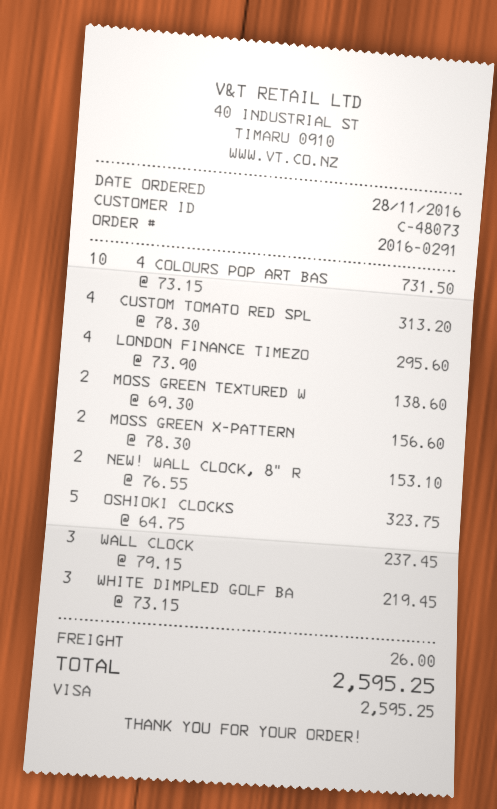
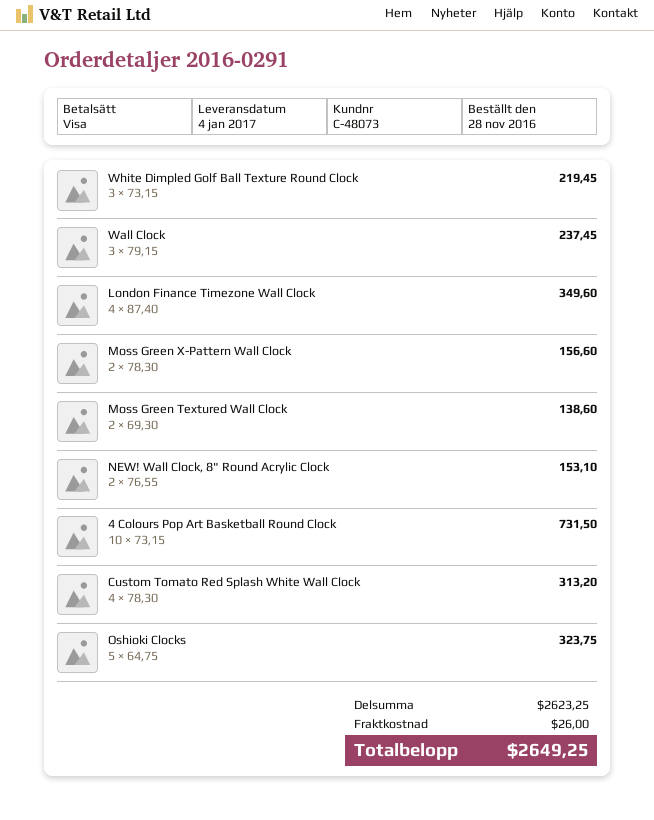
LONDON FINANCE TIMEZO: 4 x 73.90 = 295.60 -> 4 x 87.40 = 349.60
total: 2595.25 -> 2649.25

